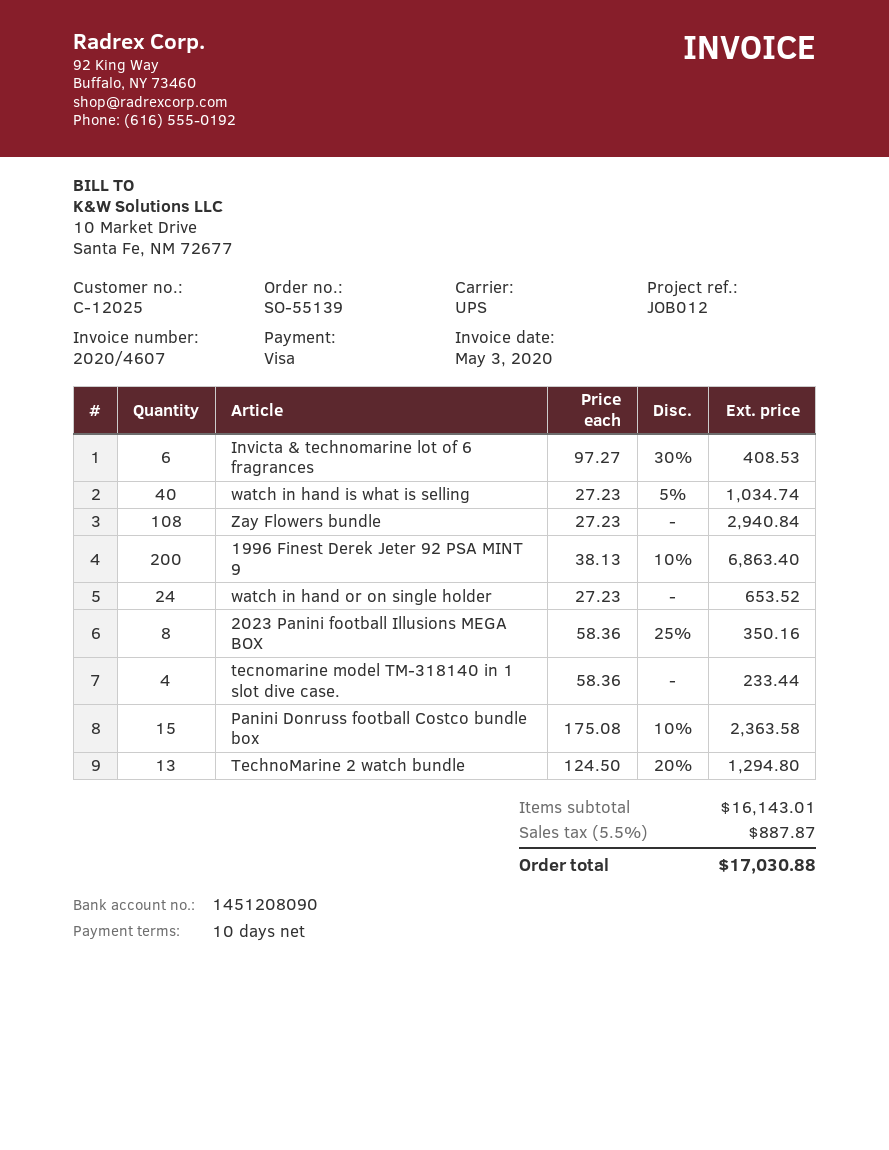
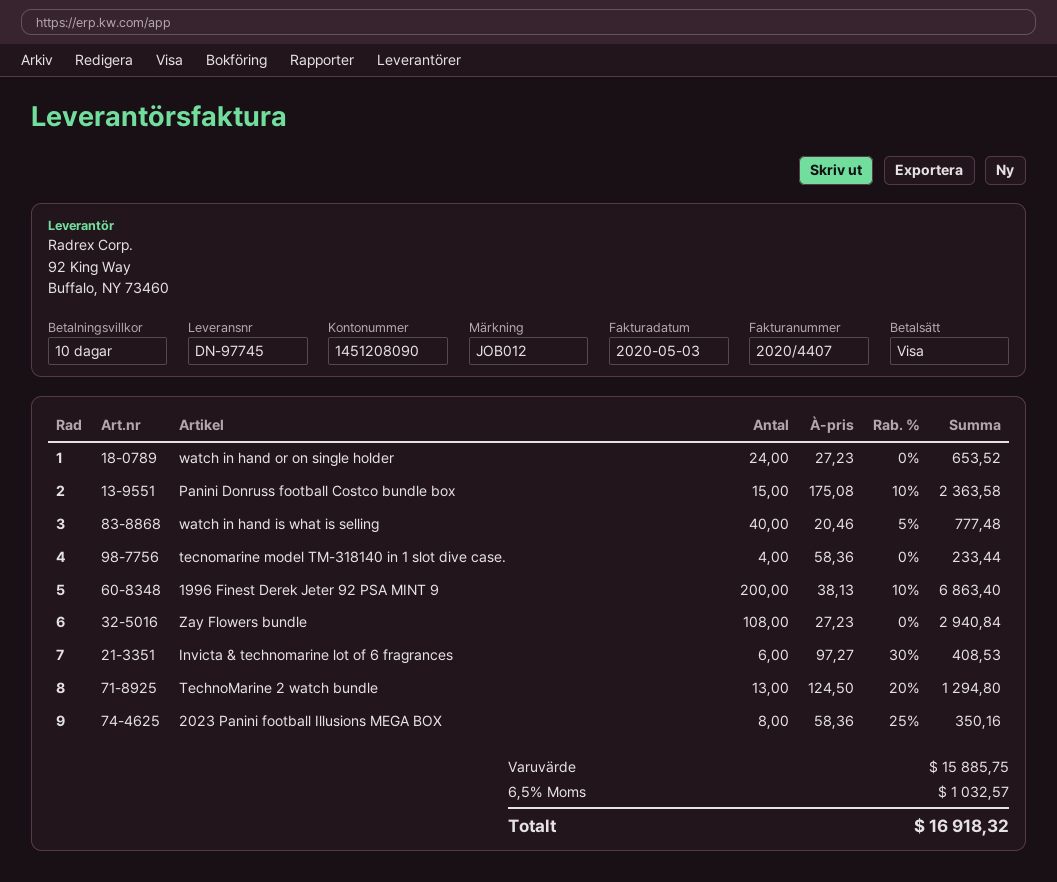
invoice number: 2020/4607 -> 2020/4407
watch in hand is what is selling: 40 x 27.23 - 5% = 1034.74 -> 40 x 20.46 - 5% = 777.48
subtotal: 16143.01 -> 15885.75
tax: 5.5% = 887.87 -> 6.5% = 1032.57
total: 17030.88 -> 16918.32

